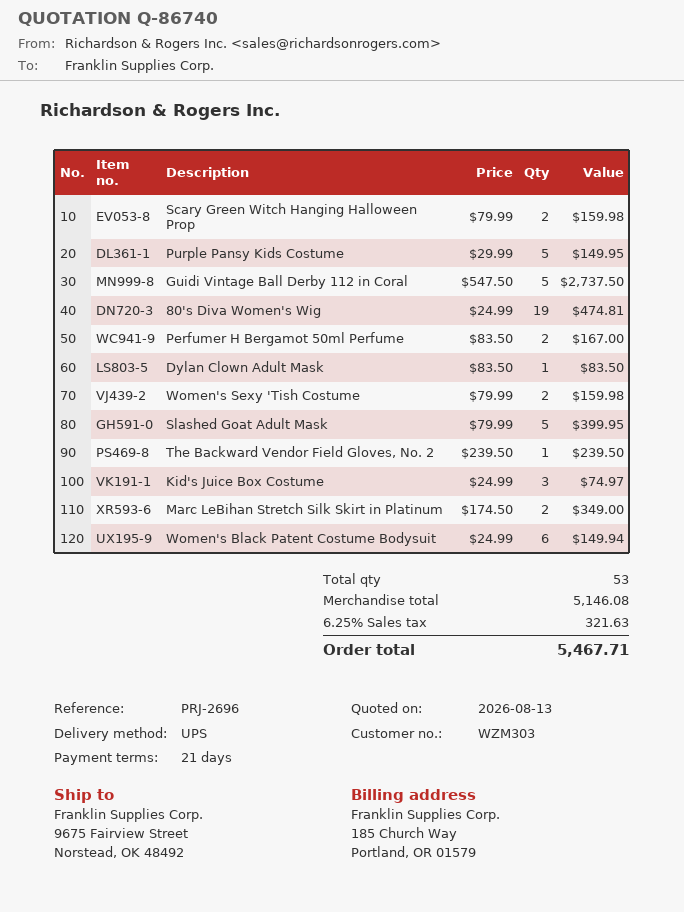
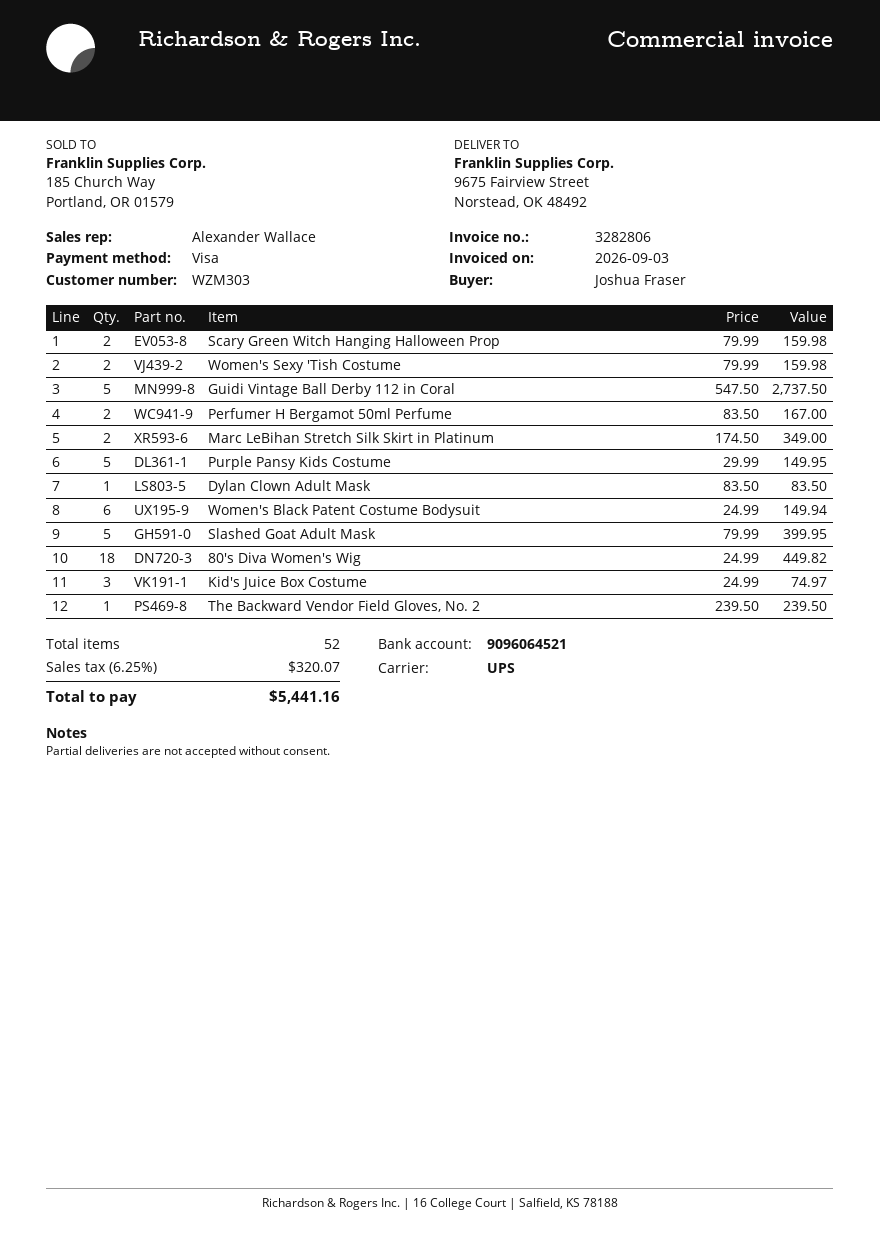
80's Diva Women's Wig: 19 x 24.99 = 474.81 -> 18 x 24.99 = 449.82
total quantity: 53 -> 52
tax: 6.25% = 321.63 -> 6.25% = 320.07
total: 5467.71 -> 5441.16

